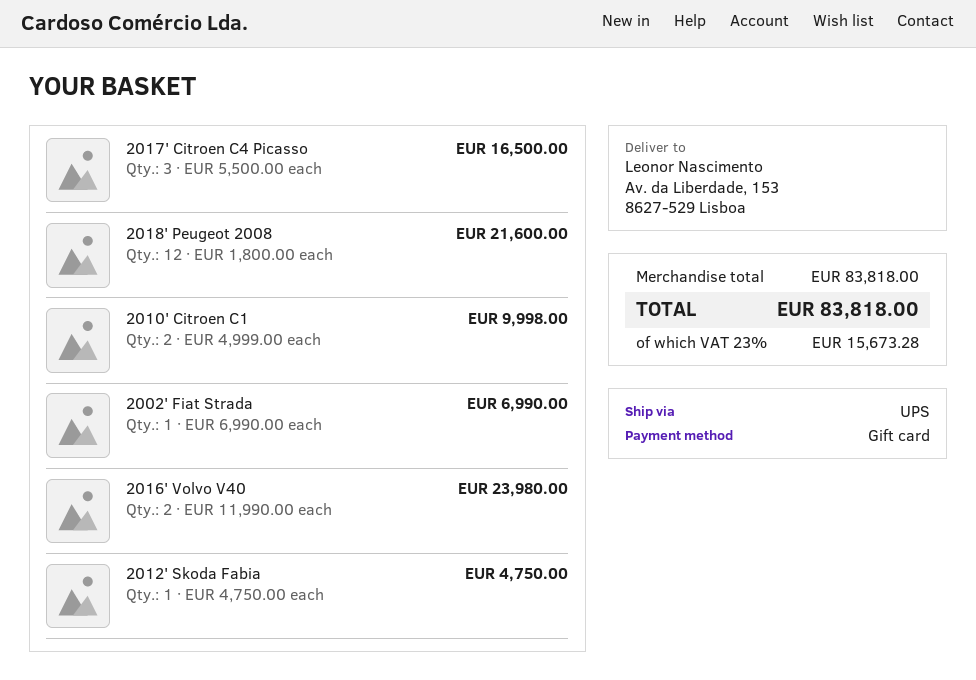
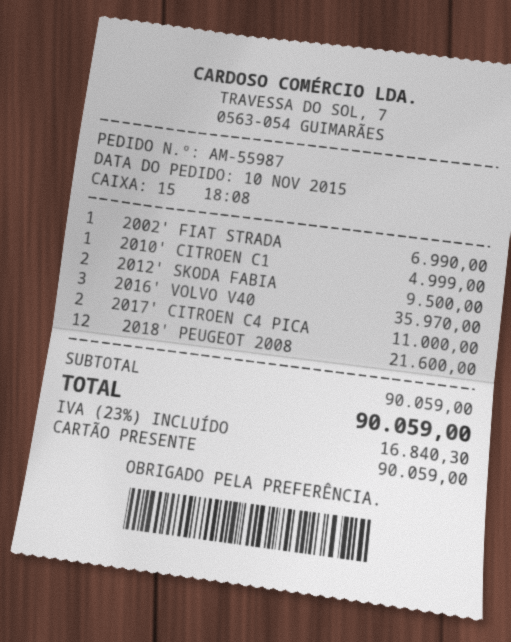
2017' Citroen C4 Picasso: 3 for 16500.00 -> 2 for 11000.00
2010' Citroen C1: 2 for 9998.00 -> 1 for 4999.00
2016' Volvo V40: 2 for 23980.00 -> 3 for 35970.00
2012' Skoda Fabia: 1 for 4750.00 -> 2 for 9500.00
subtotal: 83818.00 -> 90059.00
tax: 23% = 15673.28 -> 23% = 16840.30
total: 83818.00 -> 90059.00

